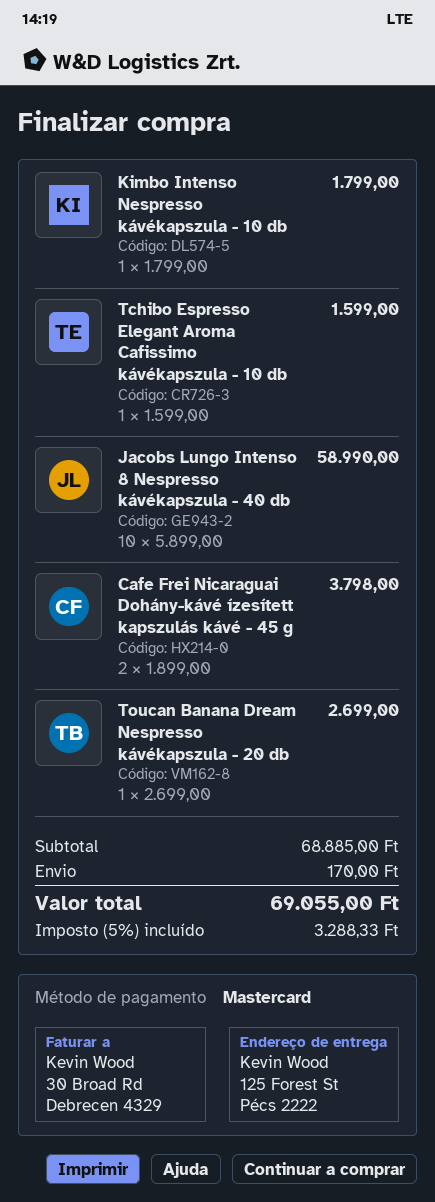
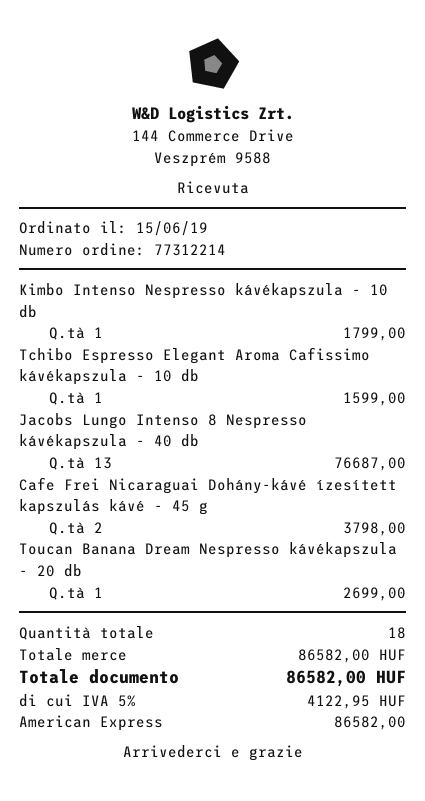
payment method: Mastercard -> American Express
Jacobs Lungo Intenso 8 Nespresso kávékapszula - 40 db: 10 for 58990.00 -> 13 for 76687.00
subtotal: 68885.00 -> 86582.00
shipping: 170.00 -> none
tax: 5% = 3288.33 -> 5% = 4122.95
total: 69055.00 -> 86582.00

